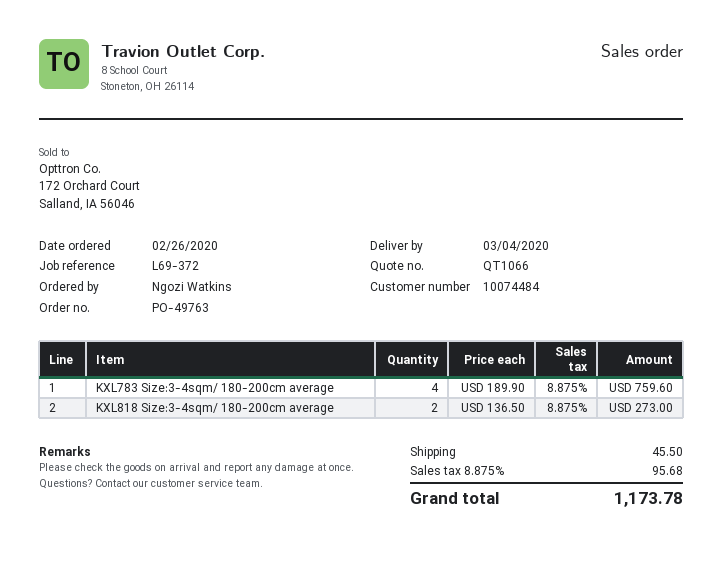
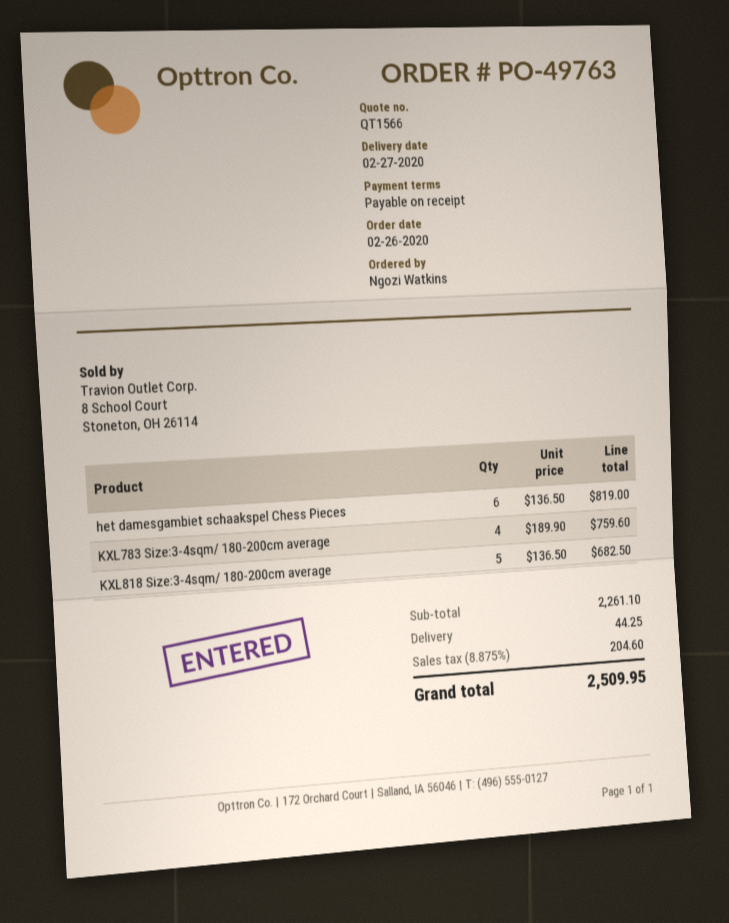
quote number: QT1066 -> QT1566
delivery date: 2020-03-04 -> 2020-02-27
KXL818 Size:3-4sqm/ 180-200cm average: 2 x 136.50 = 273.00 -> 5 x 136.50 = 682.50
het damesgambiet schaakspel Chess Pieces: none -> 6 x 136.50 = 819.00
shipping: 45.50 -> 44.25
tax: 8.875% = 95.68 -> 8.875% = 204.60
total: 1173.78 -> 2509.95

